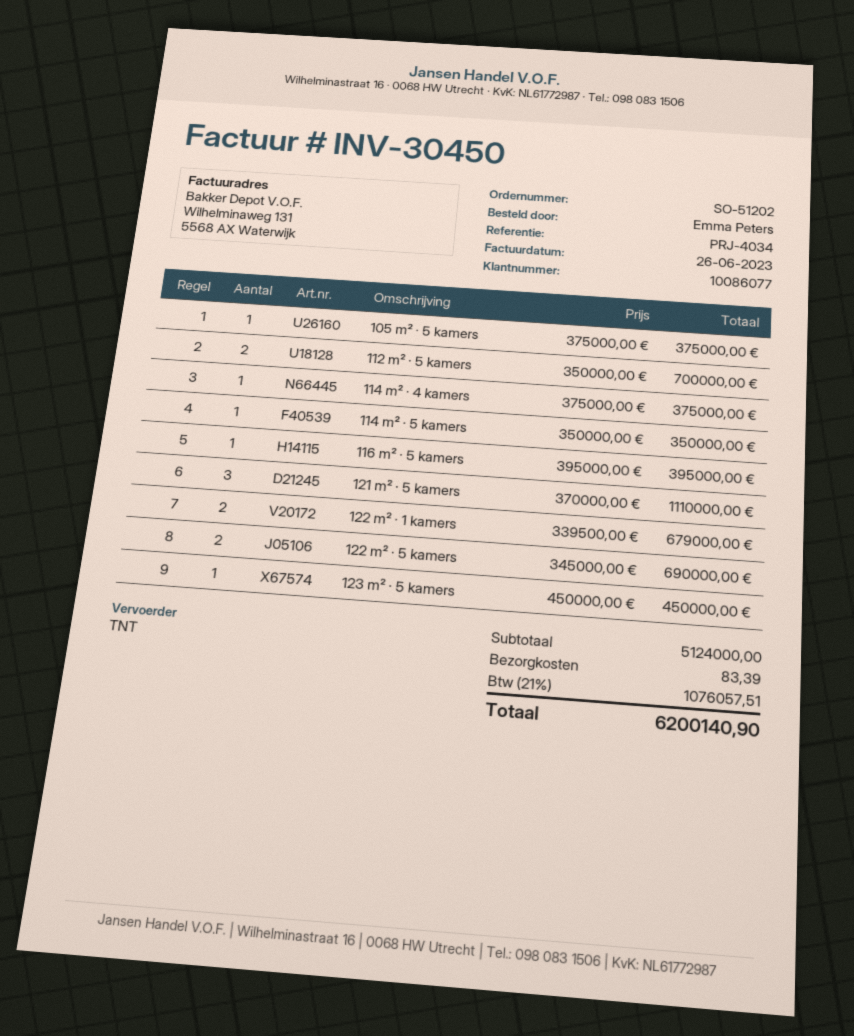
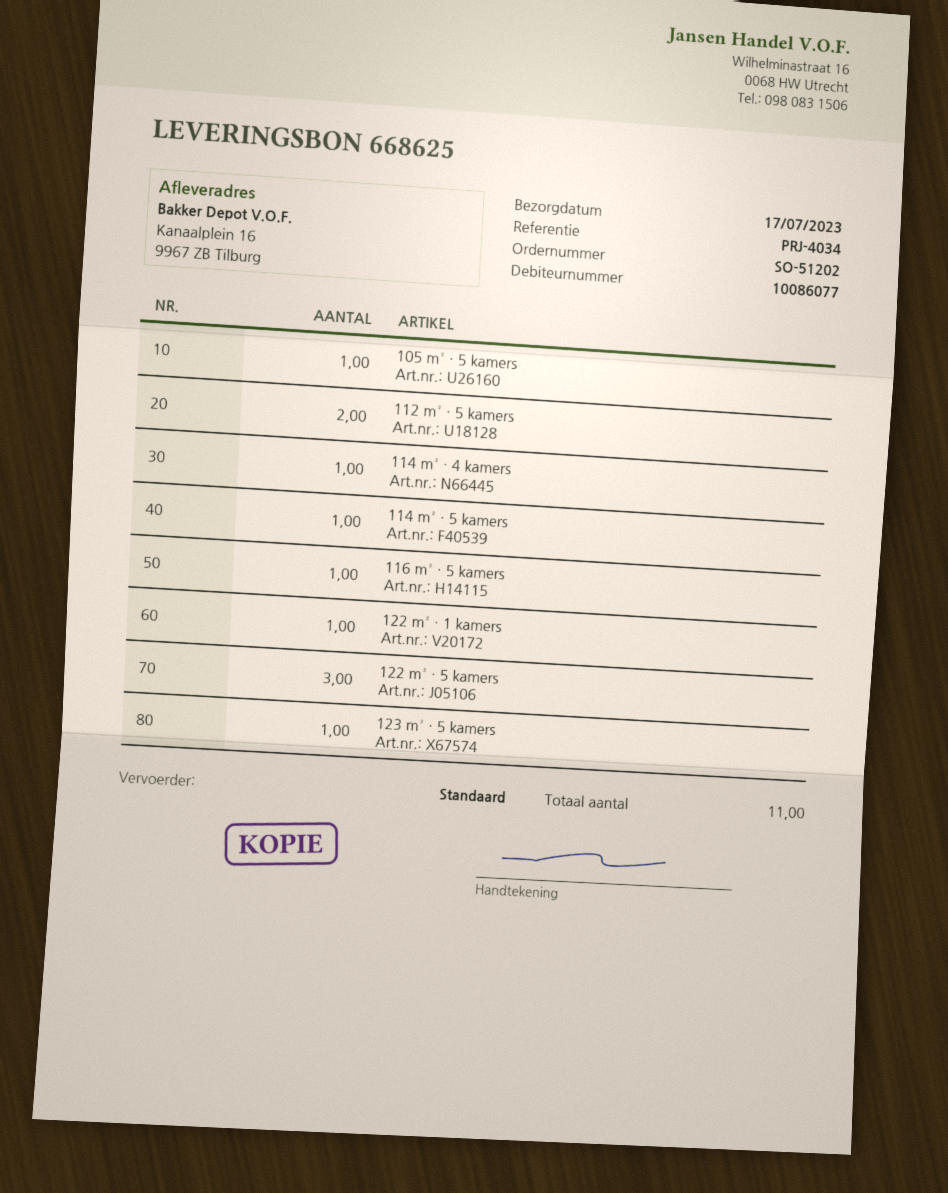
shipping method: TNT -> standard
121 m² · 5 kamers: 3 -> none
122 m² · 1 kamers: 2 -> 1
122 m² · 5 kamers: 2 -> 3

